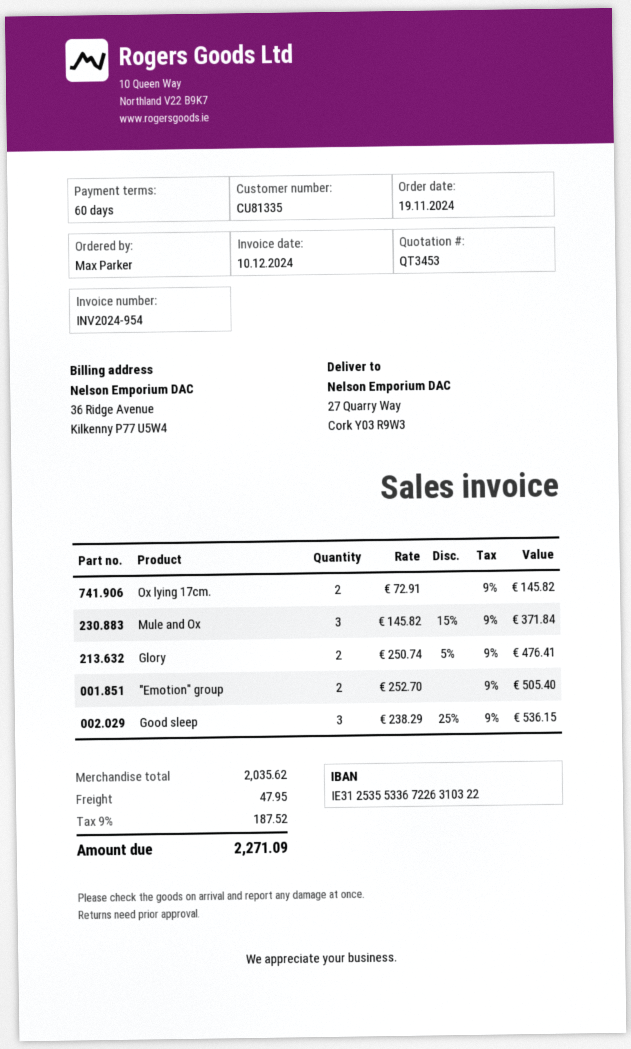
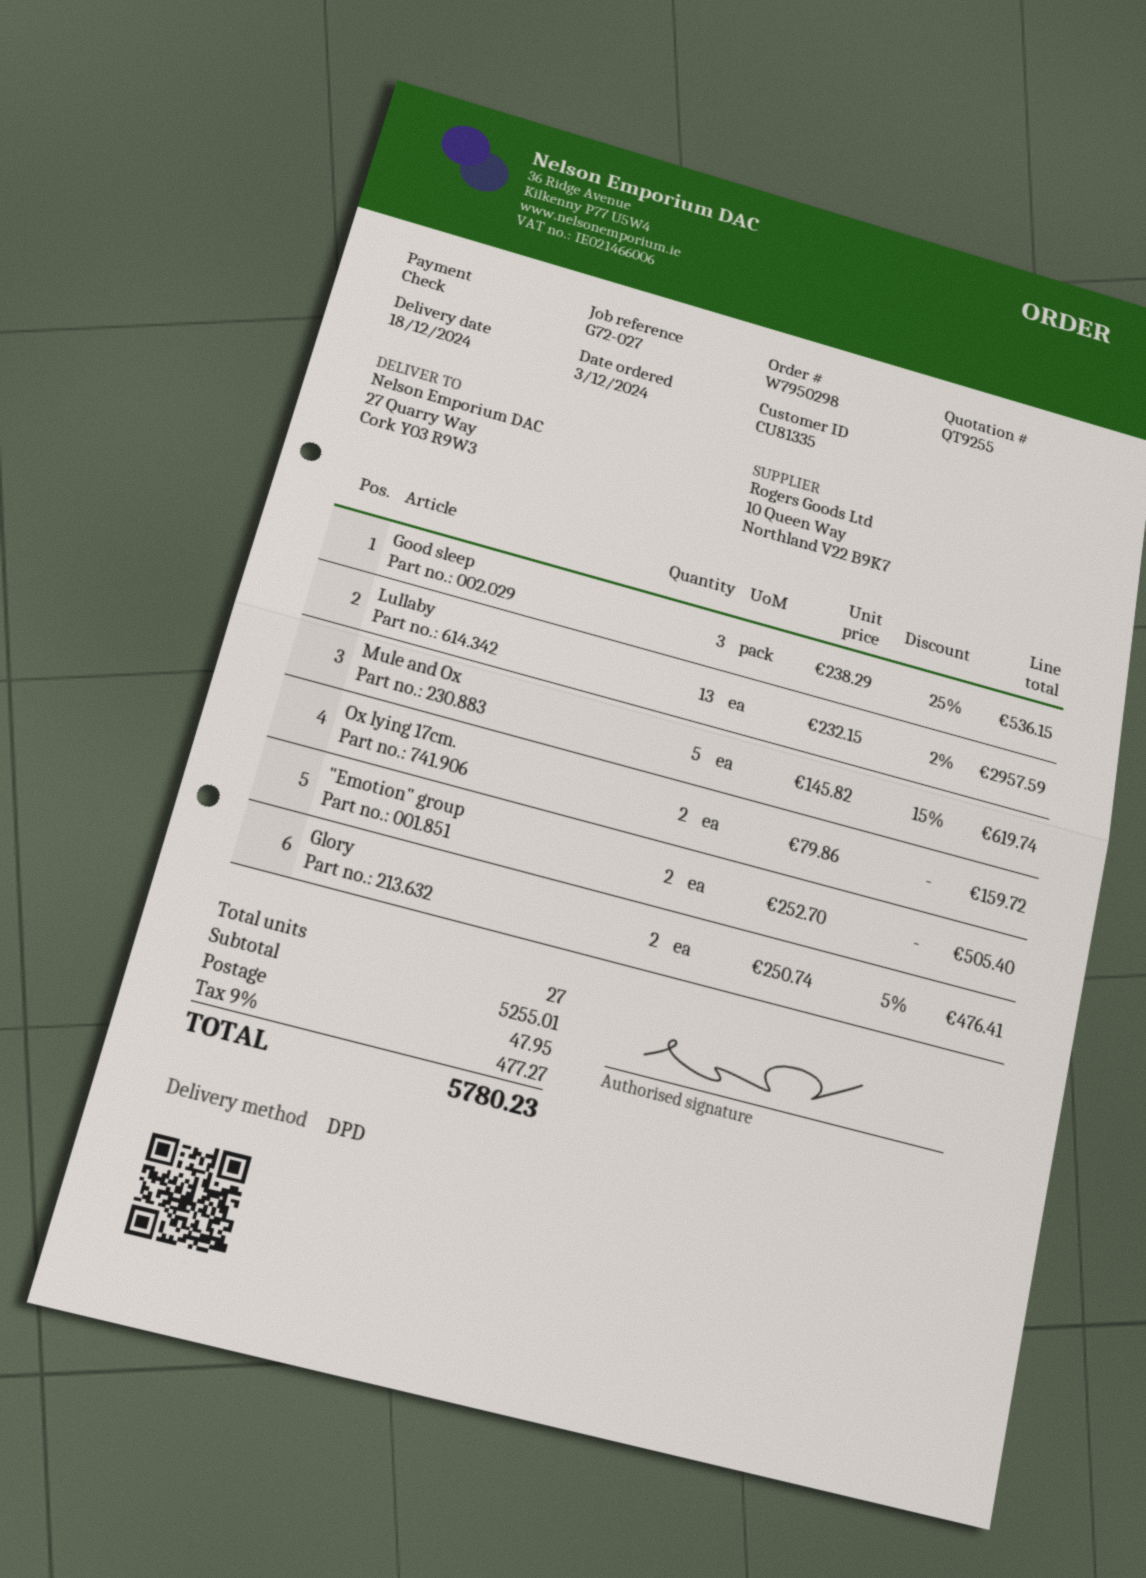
quote number: QT3453 -> QT9255
order date: 2024-11-19 -> 2024-12-03
Ox lying 17cm.: 2 x 72.91 = 145.82 -> 2 x 79.86 = 159.72
Mule and Ox: 3 x 145.82 - 15% = 371.84 -> 5 x 145.82 - 15% = 619.74
Lullaby: none -> 13 x 232.15 - 2% = 2957.59
subtotal: 2035.62 -> 5255.01
tax: 9% = 187.52 -> 9% = 477.27
total: 2271.09 -> 5780.23

